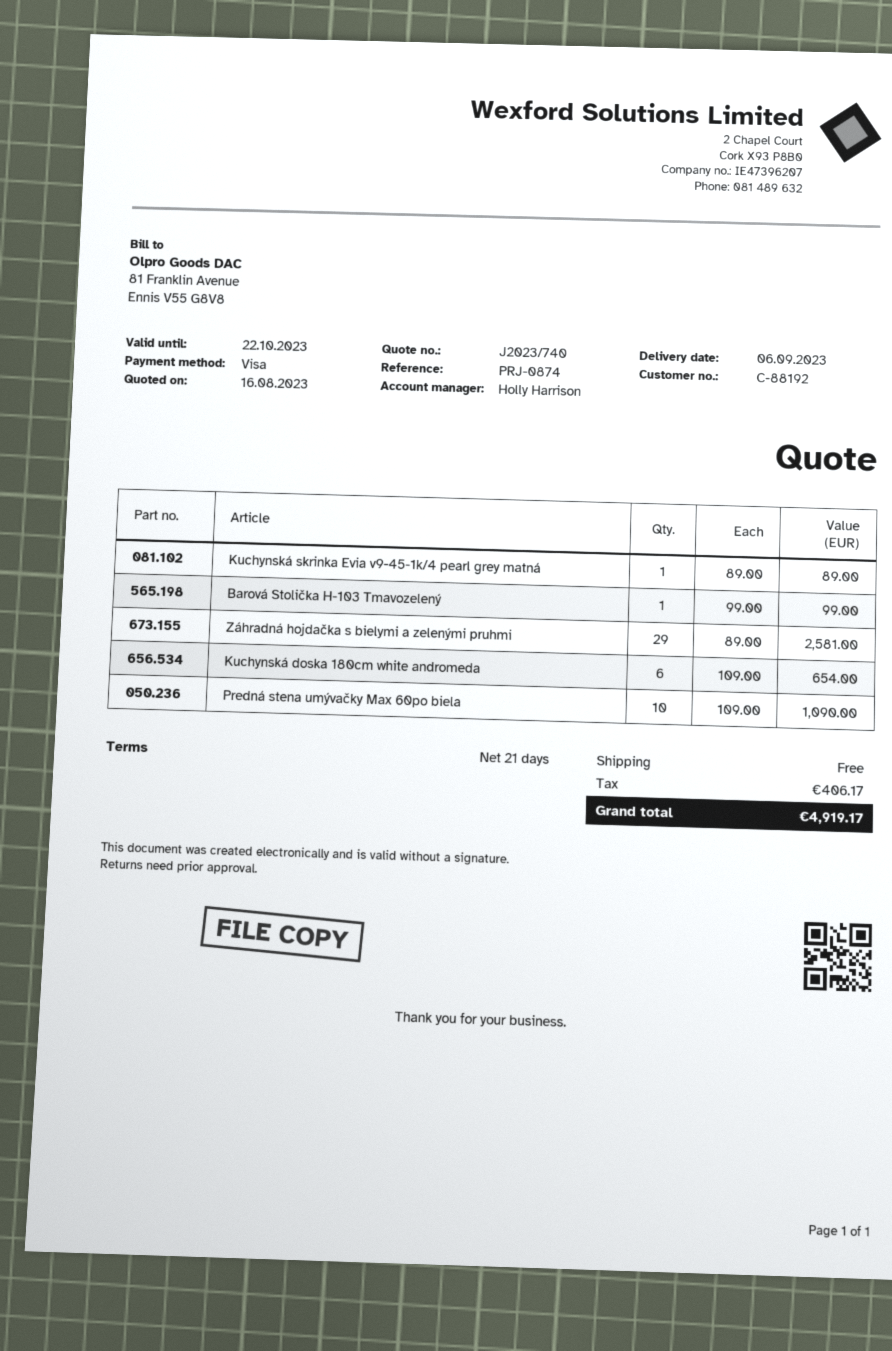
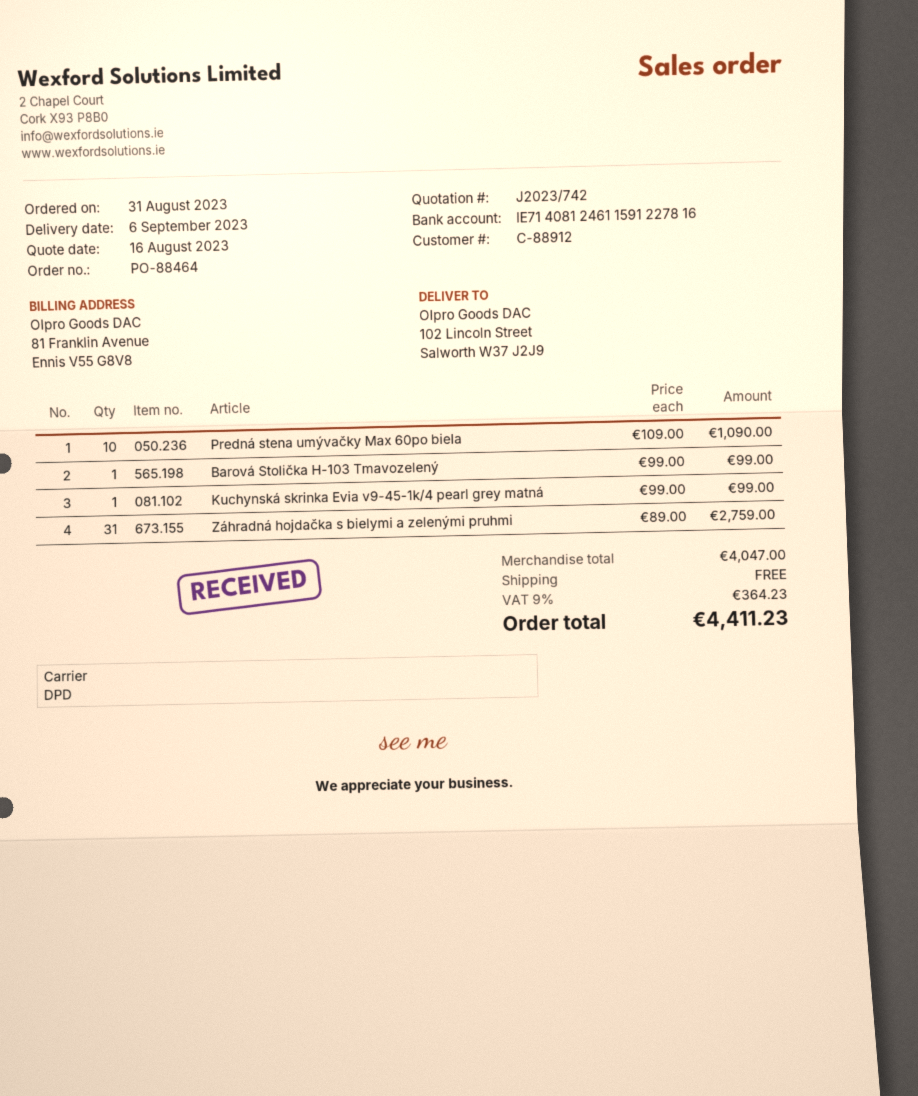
quote number: J2023/740 -> J2023/742
customer number: C-88192 -> C-88912
Kuchynská skrinka Evia v9-45-1k/4 pearl grey matná: 1 x 89.00 = 89.00 -> 1 x 99.00 = 99.00
Záhradná hojdačka s bielymi a zelenými pruhmi: 29 x 89.00 = 2581.00 -> 31 x 89.00 = 2759.00
Kuchynská doska 180cm white andromeda: 6 x 109.00 = 654.00 -> none
tax: 406.17 -> 364.23
total: 4919.17 -> 4411.23

